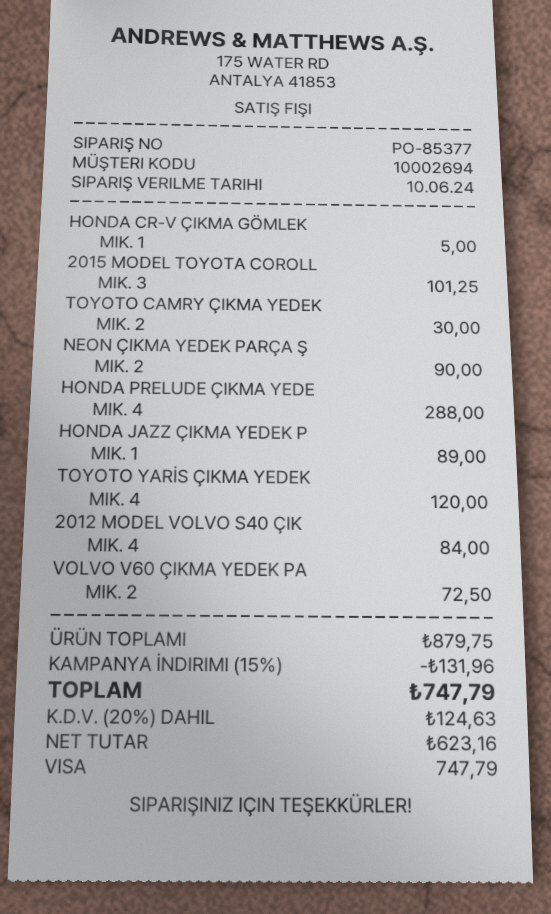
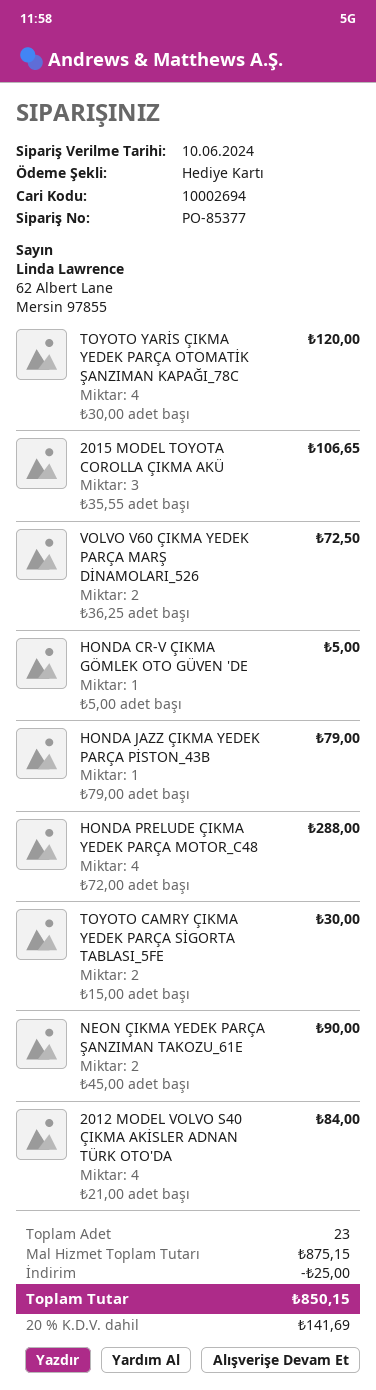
payment method: Visa -> gift card
2015 MODEL TOYOTA COROLL: 3 for 101.25 -> 3 for 106.65
HONDA JAZZ ÇIKMA YEDEK P: 1 for 89.00 -> 1 for 79.00
subtotal: 879.75 -> 875.15
discount: 131.96 -> 25.00
tax: 20% = 124.63 -> 20% = 141.69
total: 747.79 -> 850.15

